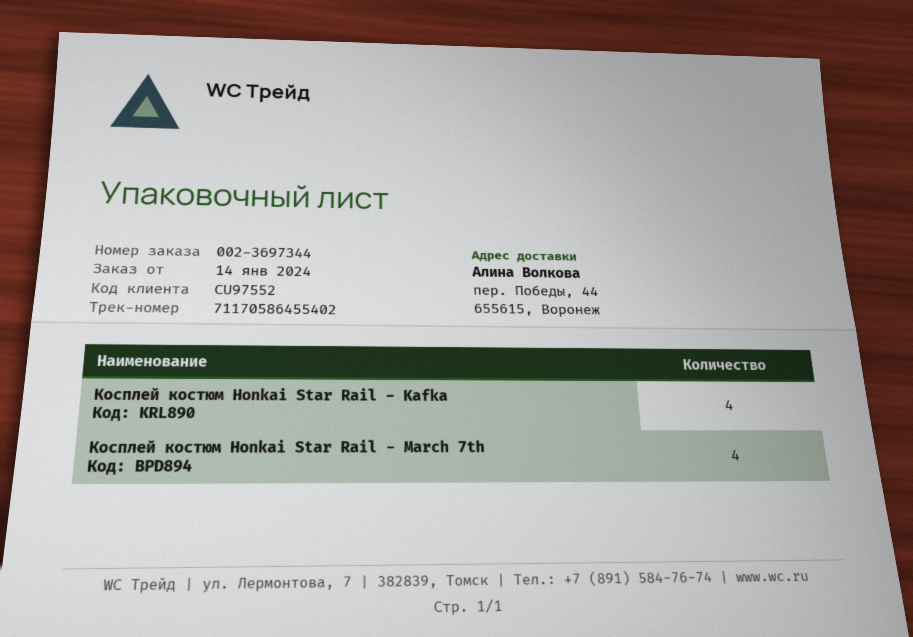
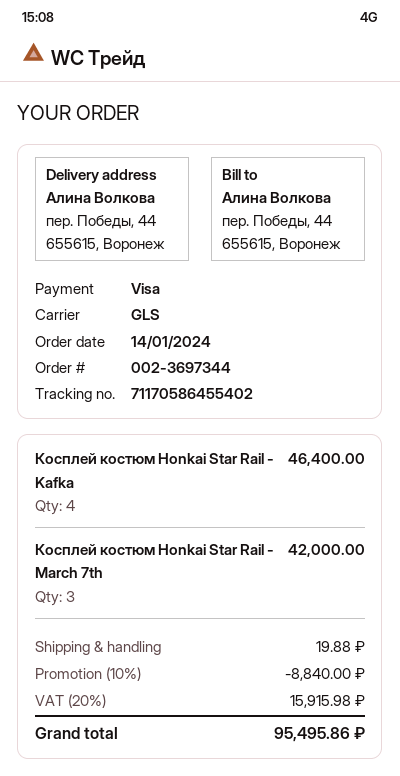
Косплей костюм Honkai Star Rail - March 7th: 4 -> 3

